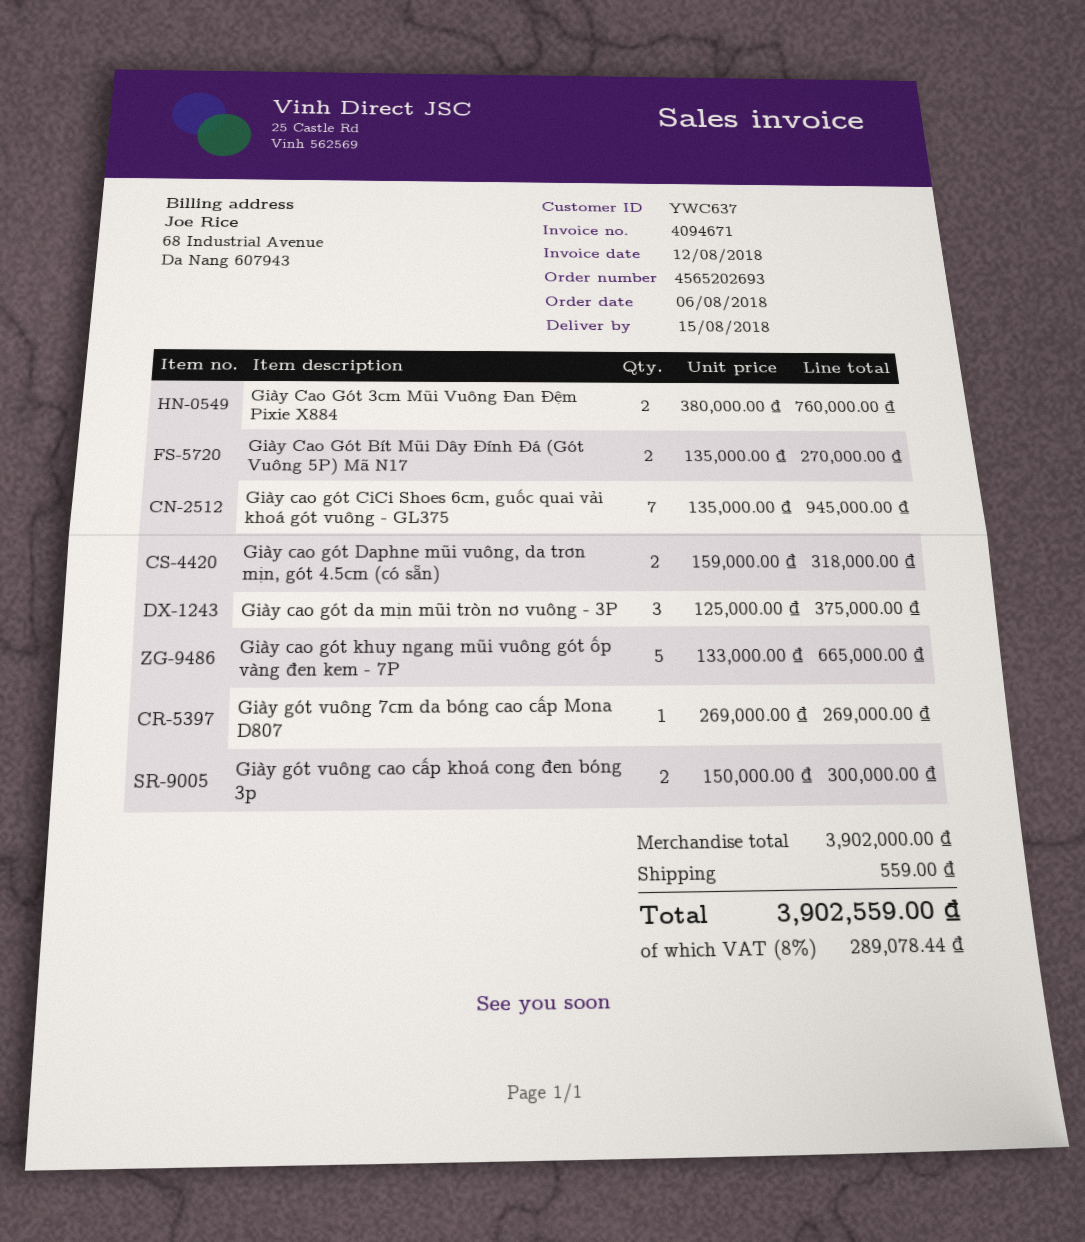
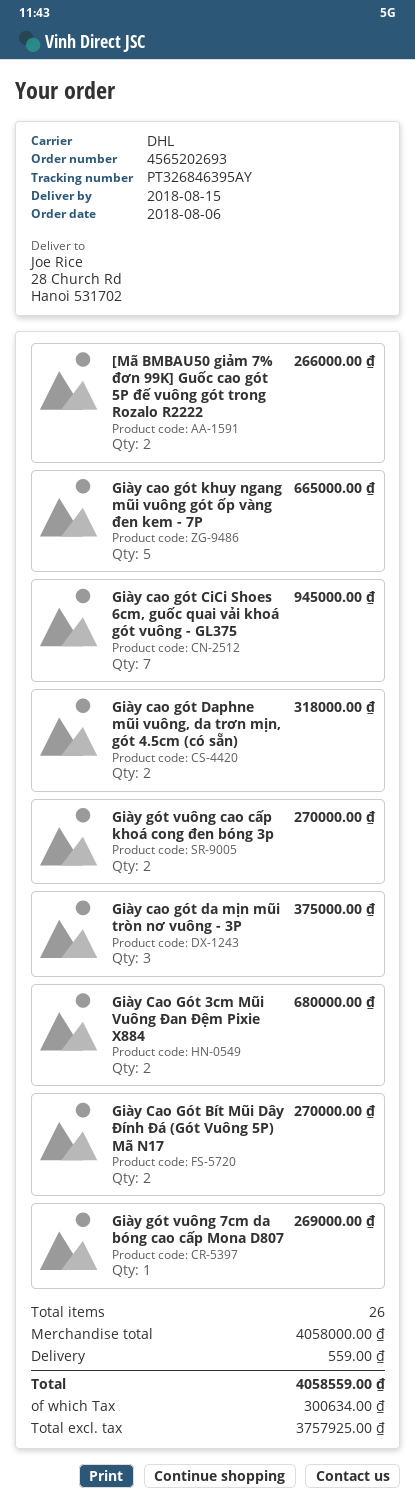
Giày Cao Gót 3cm Mũi Vuông Đan Đệm Pixie X884: 2 for 760000.00 -> 2 for 680000.00
Giày gót vuông cao cấp khoá cong đen bóng 3p: 2 for 300000.00 -> 2 for 270000.00
[Mã BMBAU50 giảm 7% đơn 99K] Guốc cao gót 5P đế vuông gót trong Rozalo R2222: none -> 2 for 266000.00
subtotal: 3902000.00 -> 4058000.00
tax: 289078.44 -> 300634.00
total: 3902559.00 -> 4058559.00

